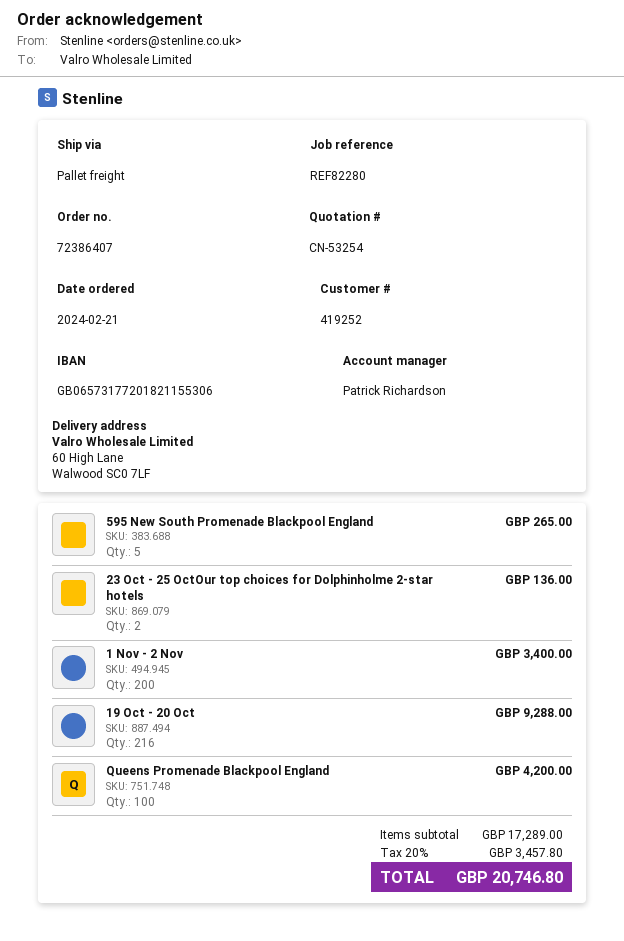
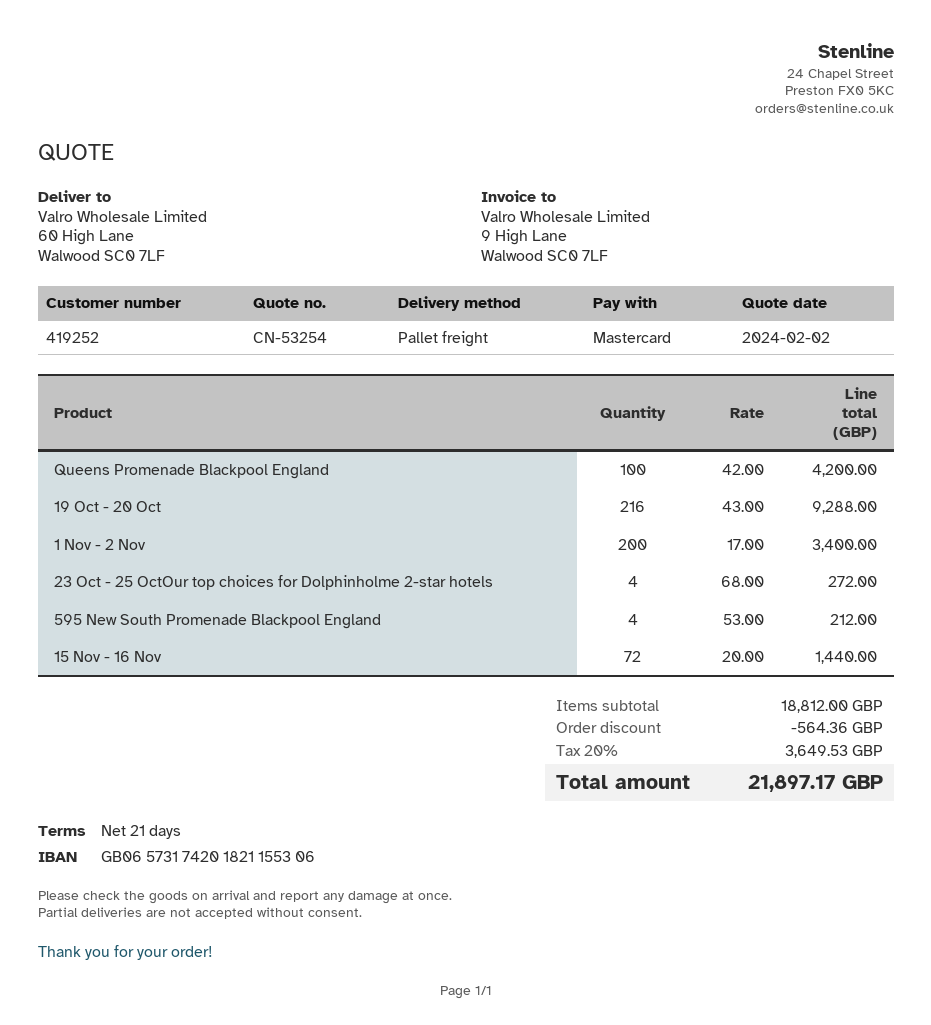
bank account: GB06573177201821155306 -> GB06573174201821155306
595 New South Promenade Blackpool England: 5 for 265.00 -> 4 for 212.00
23 Oct - 25 OctOur top choices for Dolphinholme 2-star hotels: 2 for 136.00 -> 4 for 272.00
15 Nov - 16 Nov: none -> 72 for 1440.00
subtotal: 17289.00 -> 18812.00
discount: none -> 564.36
tax: 20% = 3457.80 -> 20% = 3649.53
total: 20746.80 -> 21897.17

